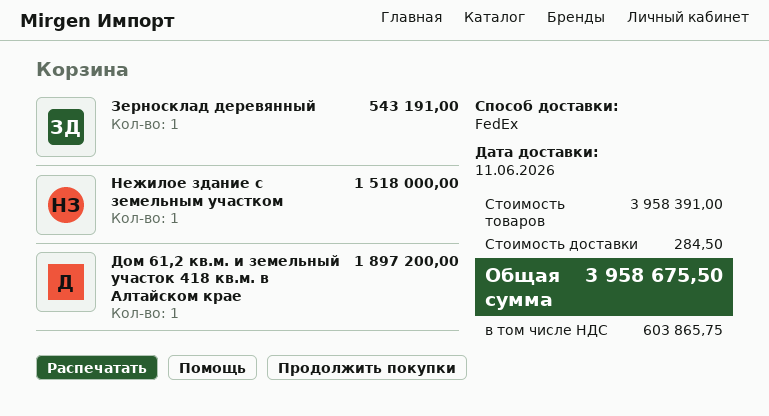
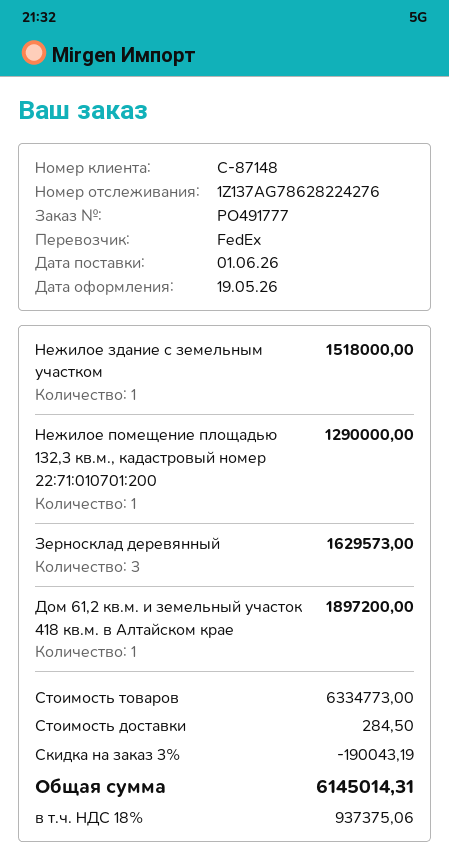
delivery date: 2026-06-11 -> 2026-06-01
Зерносклад деревянный: 1 for 543191.00 -> 3 for 1629573.00
Нежилое помещение площадью 132,3 кв.м., кадастровый номер 22:71:010701:200: none -> 1 for 1290000.00
subtotal: 3958391.00 -> 6334773.00
discount: none -> 3% = 190043.19
tax: 603865.75 -> 937375.06
total: 3958675.50 -> 6145014.31

